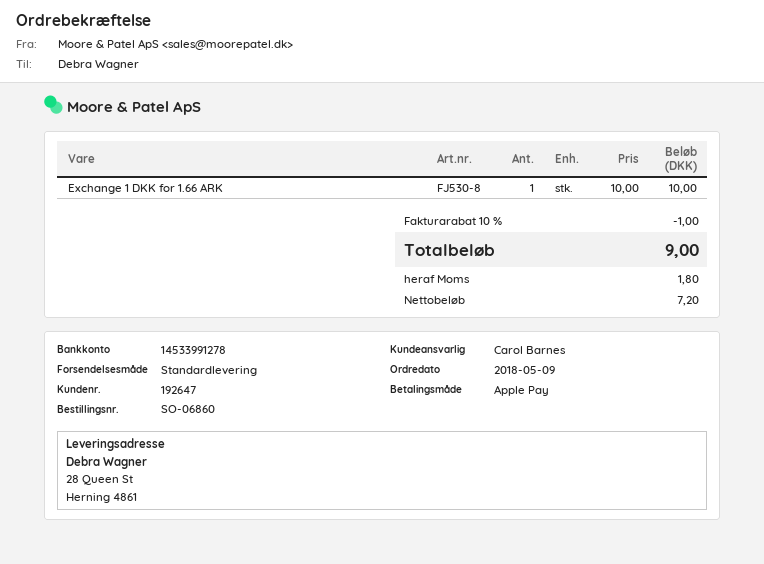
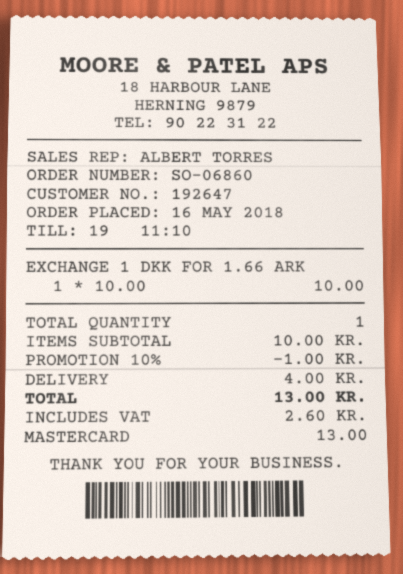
order date: 2018-05-09 -> 2018-05-16
sales rep: Carol Barnes -> ALBERT TORRES
payment method: Apple Pay -> Mastercard
shipping: none -> 4.00
tax: 1.80 -> 2.60
total: 9.00 -> 13.00

